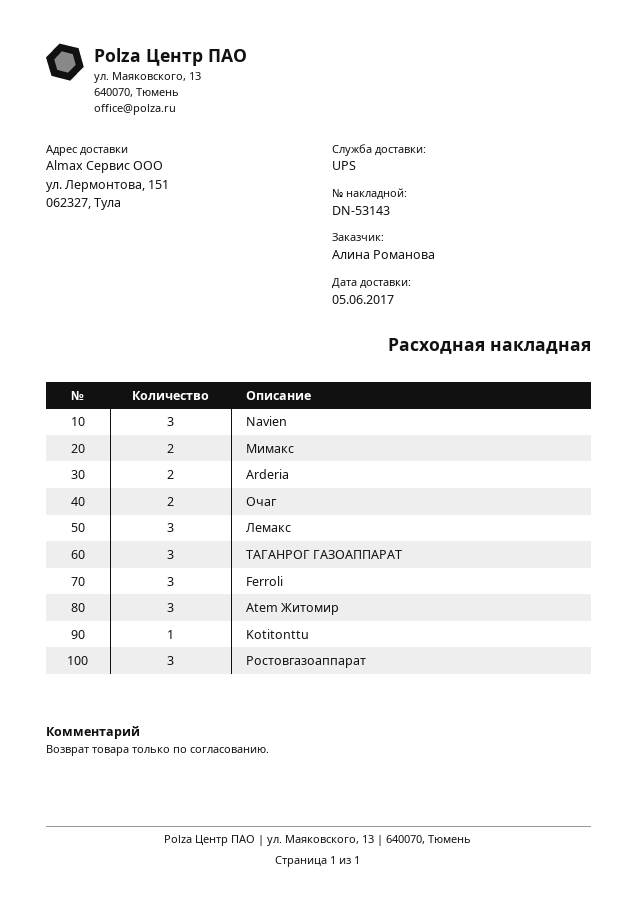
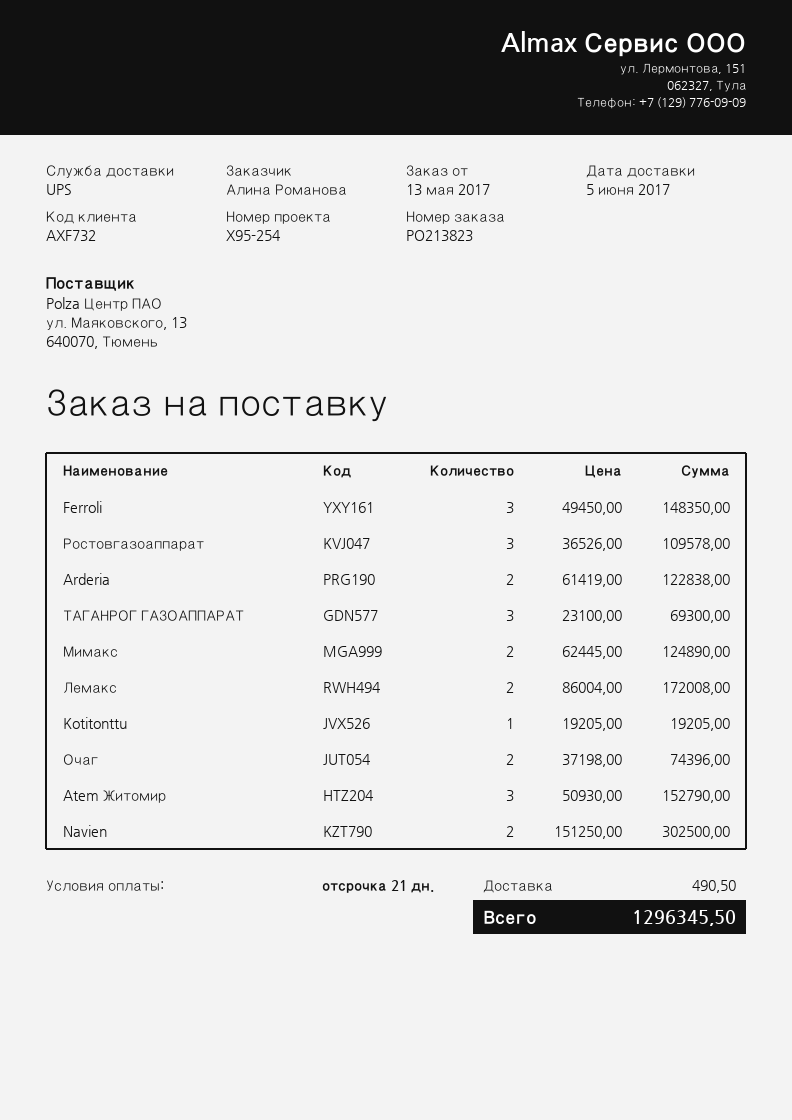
Navien: 3 -> 2
Лемакс: 3 -> 2

